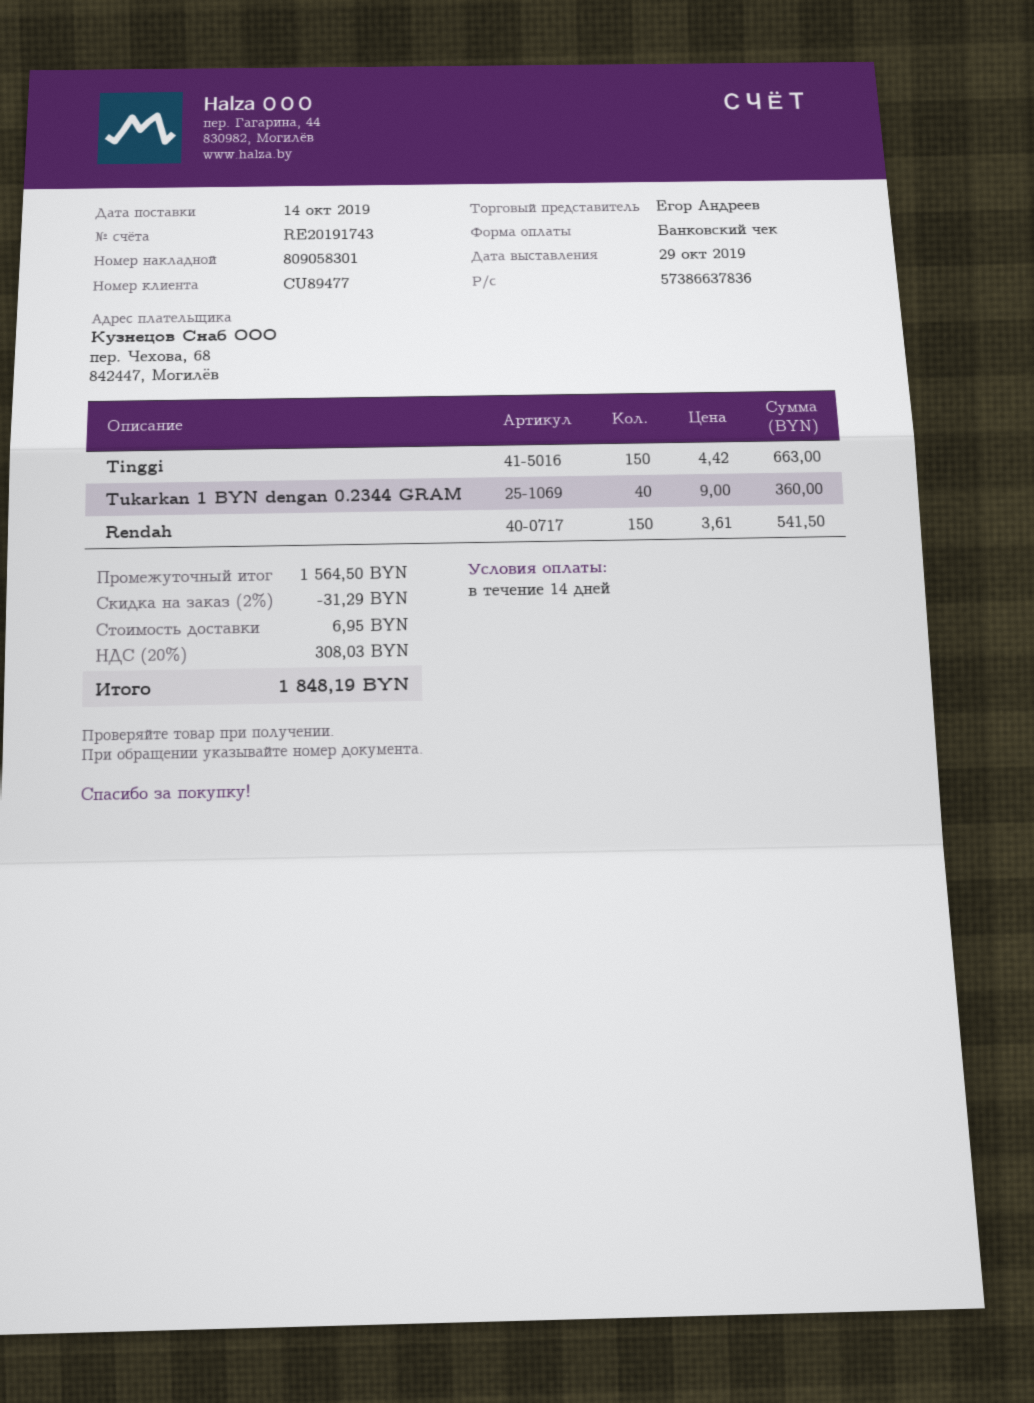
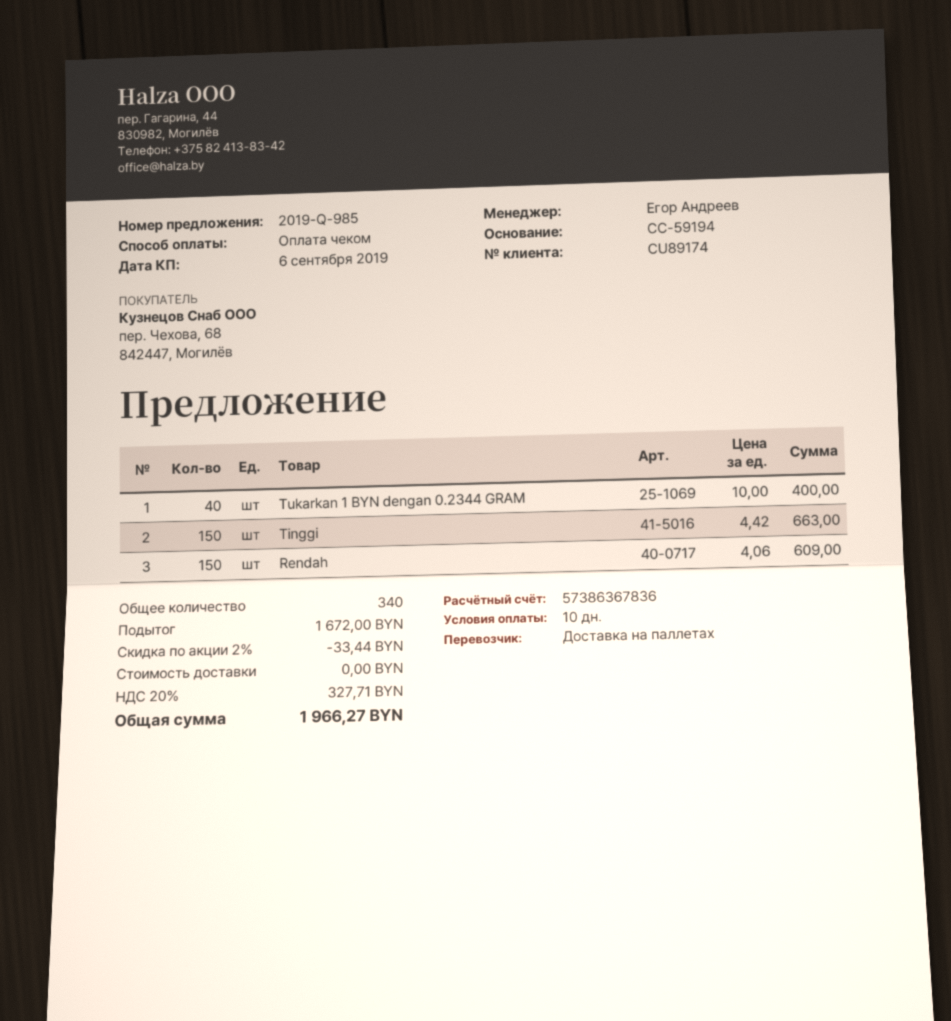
payment terms: 14 days -> 10 days
customer number: CU89477 -> CU89174
bank account: 57386637836 -> 57386367836
Tukarkan 1 BYN dengan 0.2344 GRAM: 40 x 9.00 = 360.00 -> 40 x 10.00 = 400.00
Rendah: 150 x 3.61 = 541.50 -> 150 x 4.06 = 609.00
subtotal: 1564.50 -> 1672.00
discount: 2% = 31.29 -> 2% = 33.44
shipping: 6.95 -> 0.00
tax: 20% = 308.03 -> 20% = 327.71
total: 1848.19 -> 1966.27

